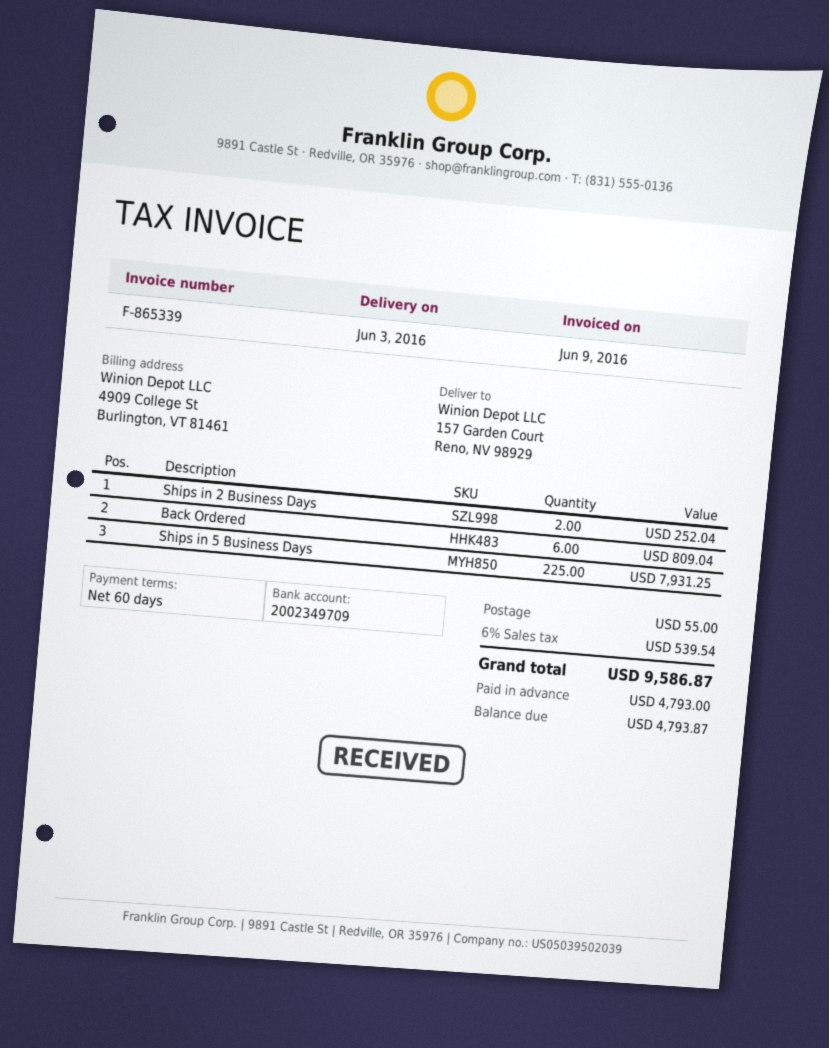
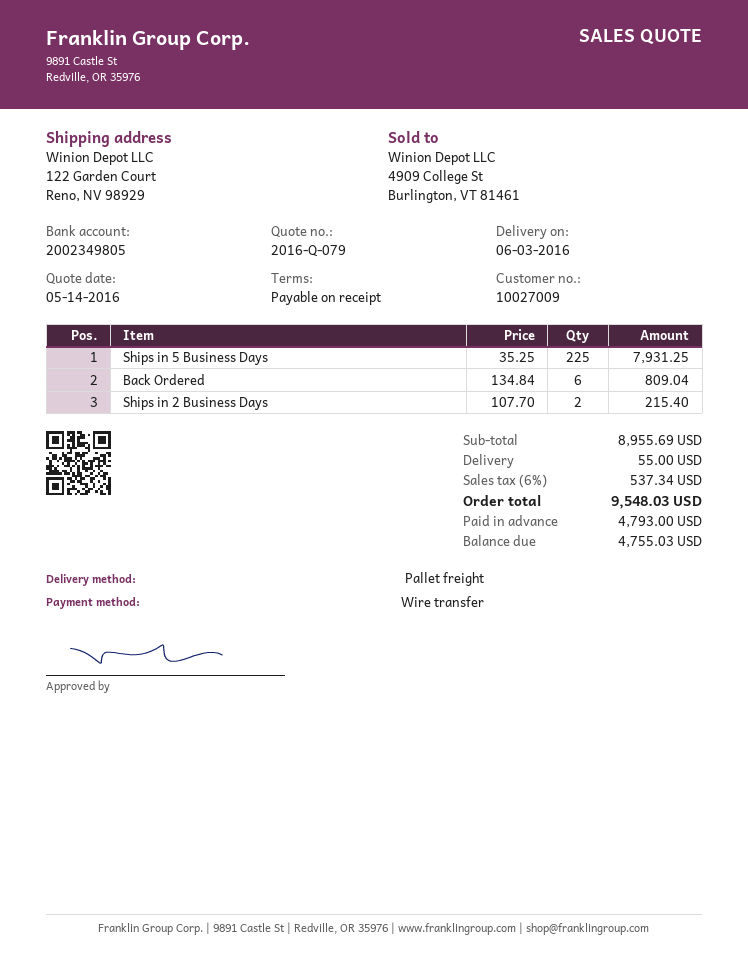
payment terms: 60 days -> on receipt
bank account: 2002349709 -> 2002349805
ship to: 157 Garden Court, Reno, NV 98929 -> 122 Garden Court, Reno, NV 98929
Ships in 2 Business Days: 2 for 252.04 -> 2 for 215.40
tax: 6% = 539.54 -> 6% = 537.34
total: 9586.87 -> 9548.03
balance: 4793.87 -> 4755.03

